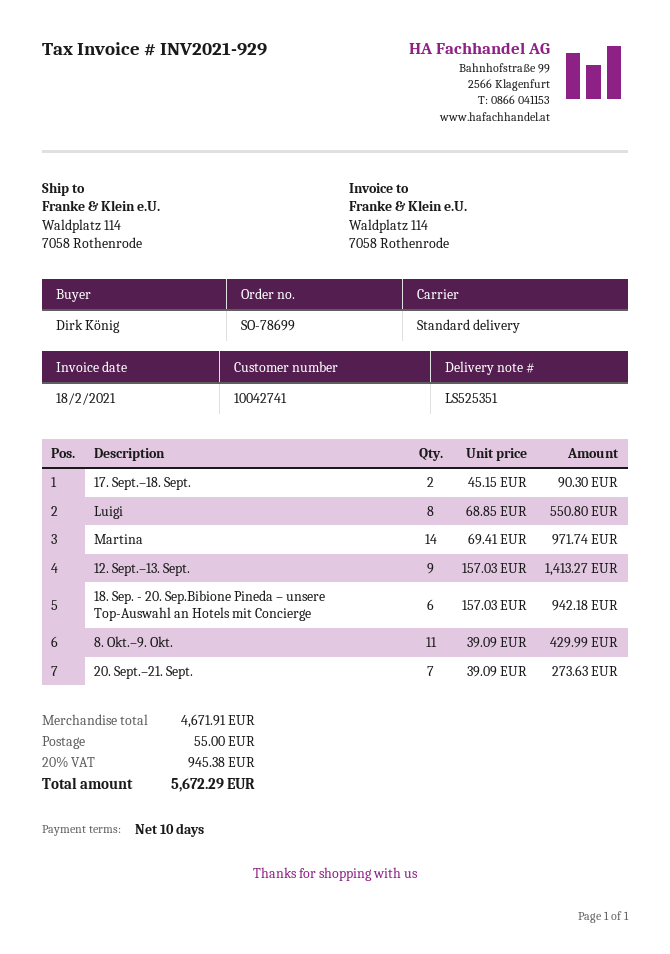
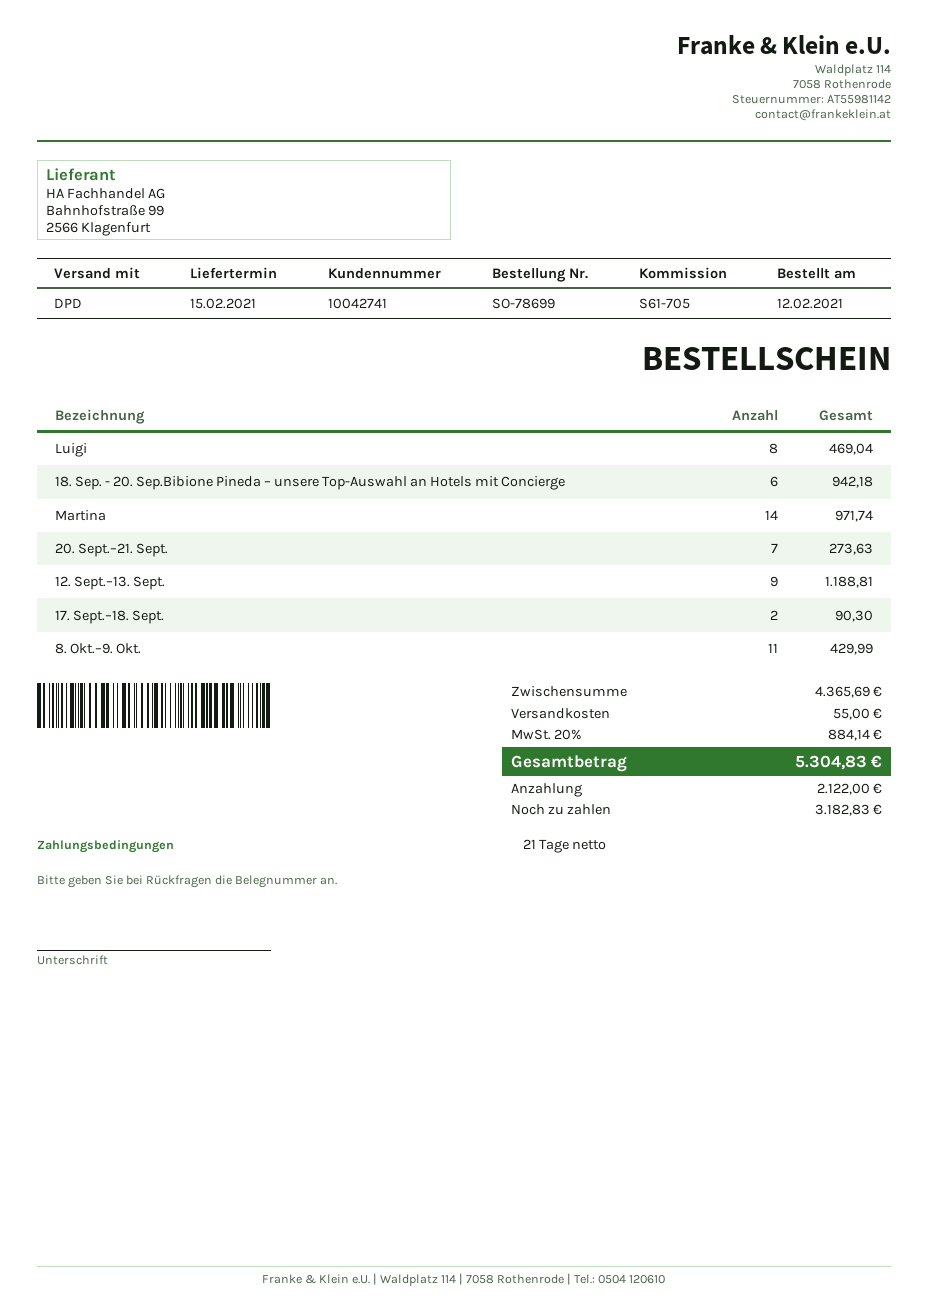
payment terms: 10 days -> 21 days
shipping method: standard -> DPD
Luigi: 8 for 550.80 -> 8 for 469.04
12. Sept.–13. Sept.: 9 for 1413.27 -> 9 for 1188.81
subtotal: 4671.91 -> 4365.69
tax: 20% = 945.38 -> 20% = 884.14
total: 5672.29 -> 5304.83

